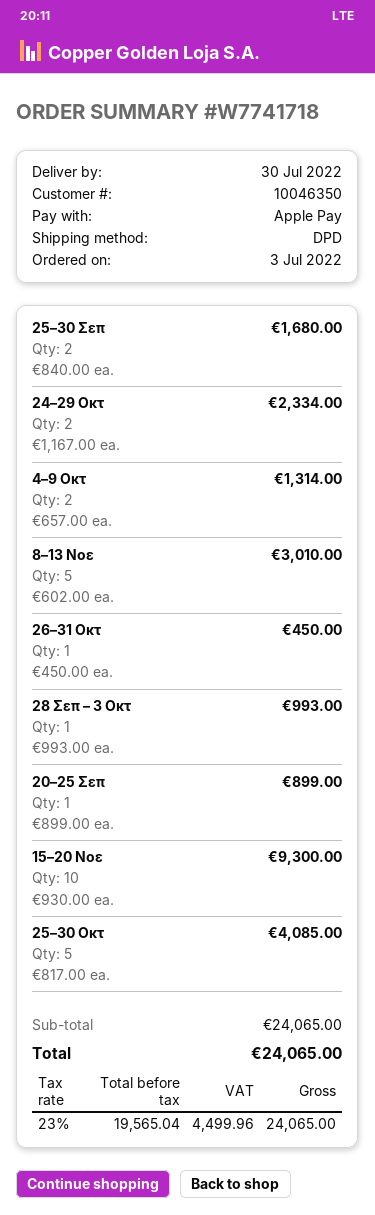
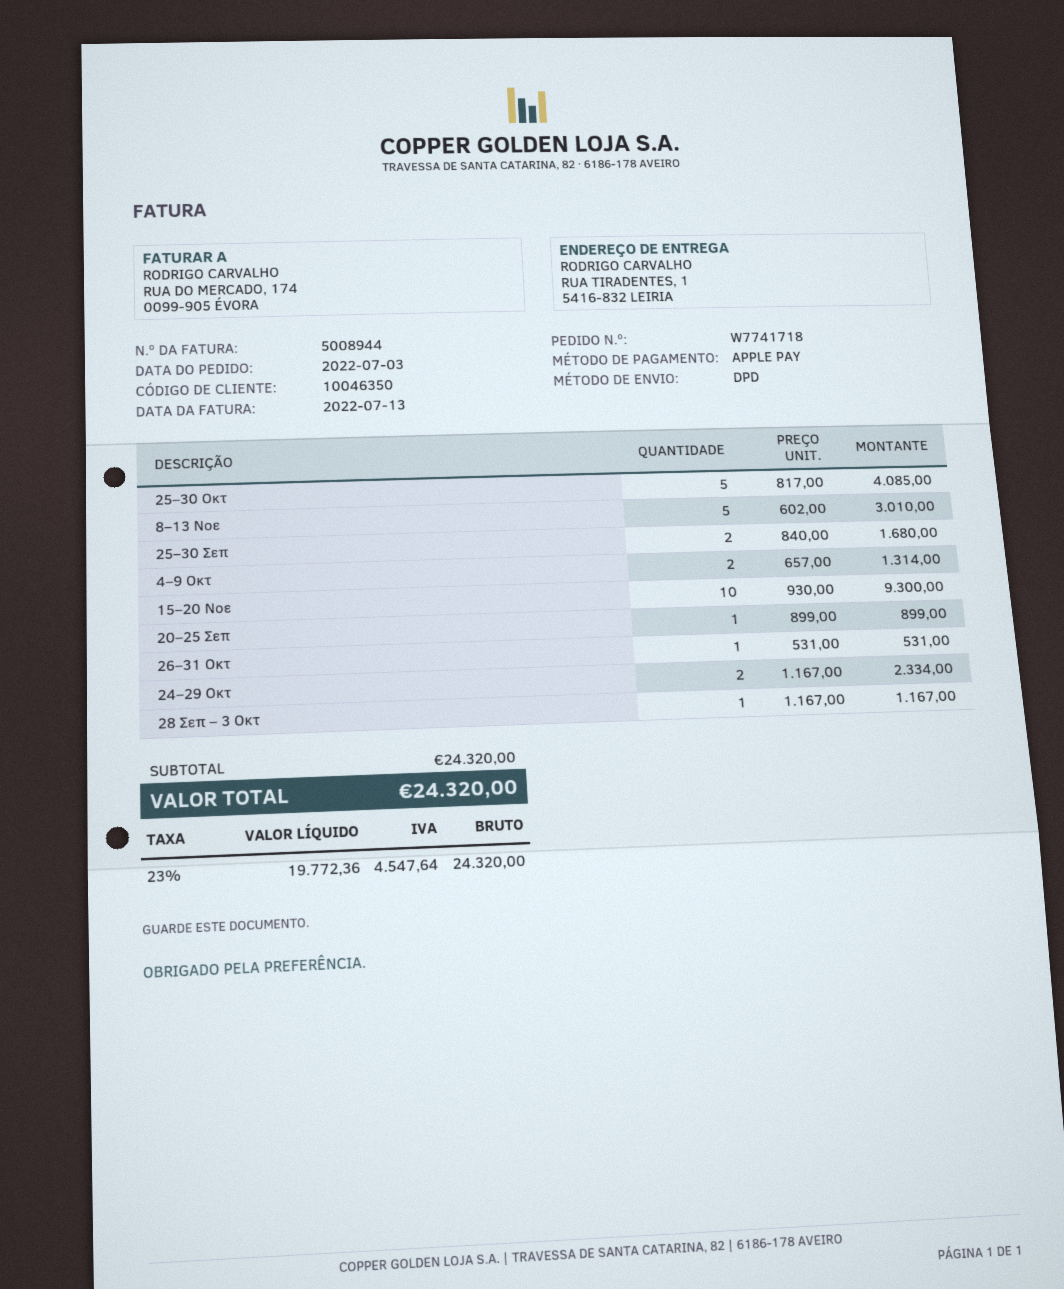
26–31 Οκτ: 1 x 450.00 = 450.00 -> 1 x 531.00 = 531.00
28 Σεπ – 3 Οκτ: 1 x 993.00 = 993.00 -> 1 x 1167.00 = 1167.00
subtotal: 24065.00 -> 24320.00
net: 19565.04 -> 19772.36
tax: 23% = 4499.96 -> 23% = 4547.64
total: 24065.00 -> 24320.00

